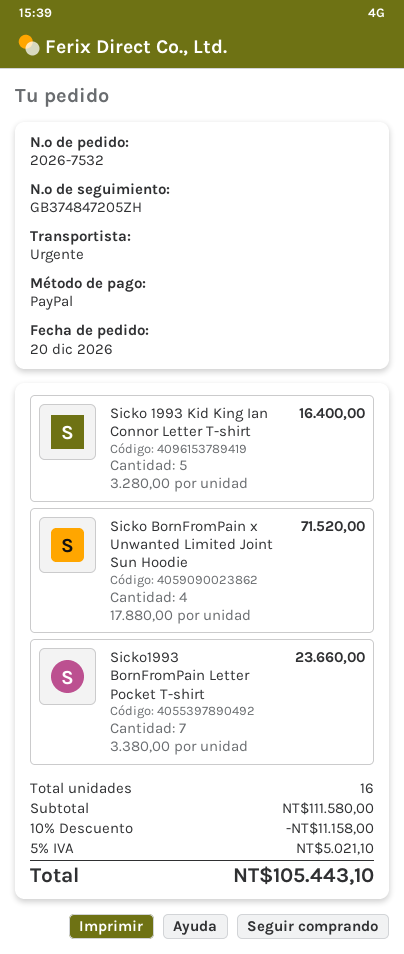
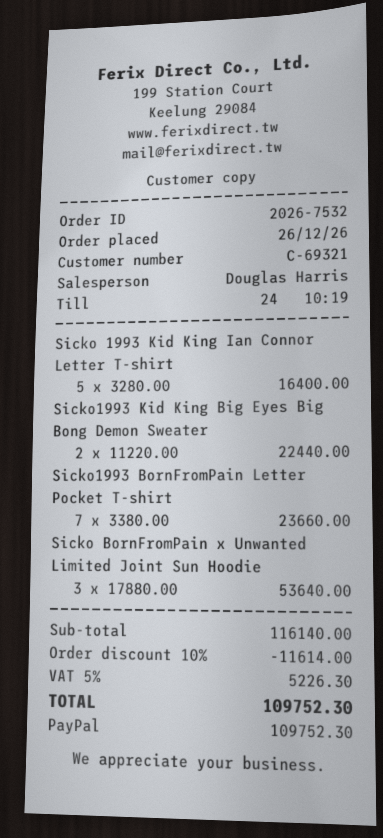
order date: 2026-12-20 -> 2026-12-26
Sicko BornFromPain x Unwanted Limited Joint Sun Hoodie: 4 x 17880.00 = 71520.00 -> 3 x 17880.00 = 53640.00
Sicko1993 Kid King Big Eyes Big Bong Demon Sweater: none -> 2 x 11220.00 = 22440.00
subtotal: 111580.00 -> 116140.00
discount: 10% = 11158.00 -> 10% = 11614.00
tax: 5% = 5021.10 -> 5% = 5226.30
total: 105443.10 -> 109752.30

